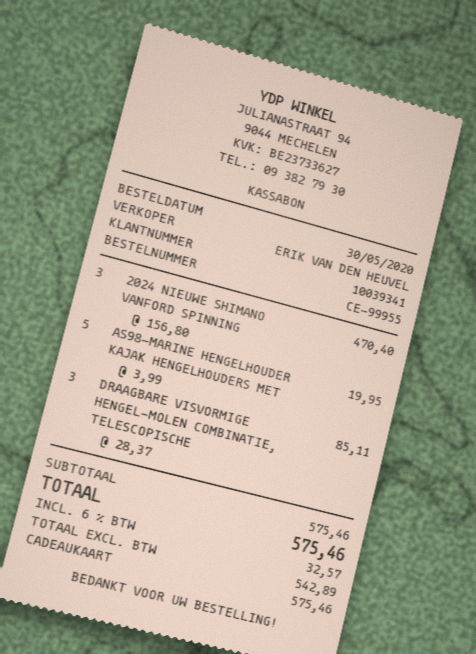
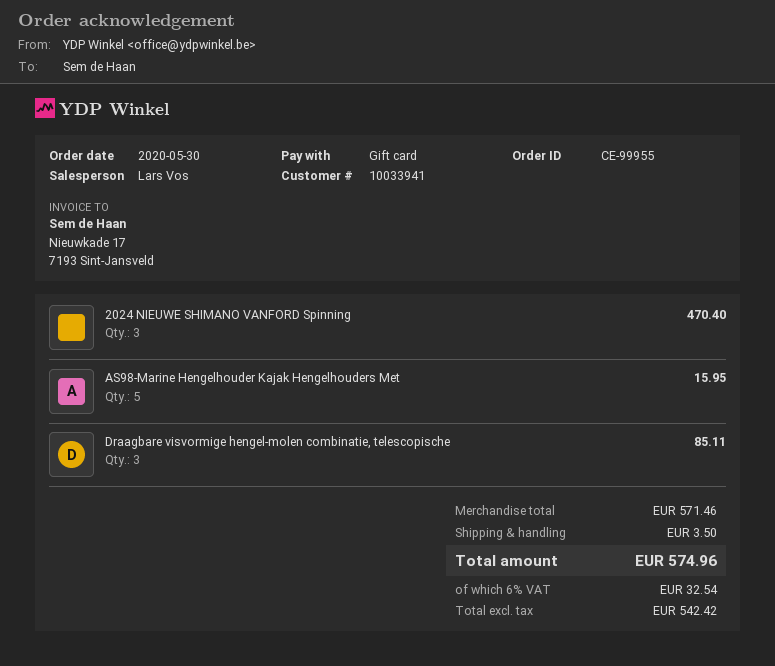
customer number: 10039341 -> 10033941
sales rep: ERIK VAN DEN HEUVEL -> Lars Vos
AS98-MARINE HENGELHOUDER KAJAK HENGELHOUDERS MET: 5 for 19.95 -> 5 for 15.95
subtotal: 575.46 -> 571.46
shipping: none -> 3.50
net: 542.89 -> 542.42
tax: 6% = 32.57 -> 6% = 32.54
total: 575.46 -> 574.96

